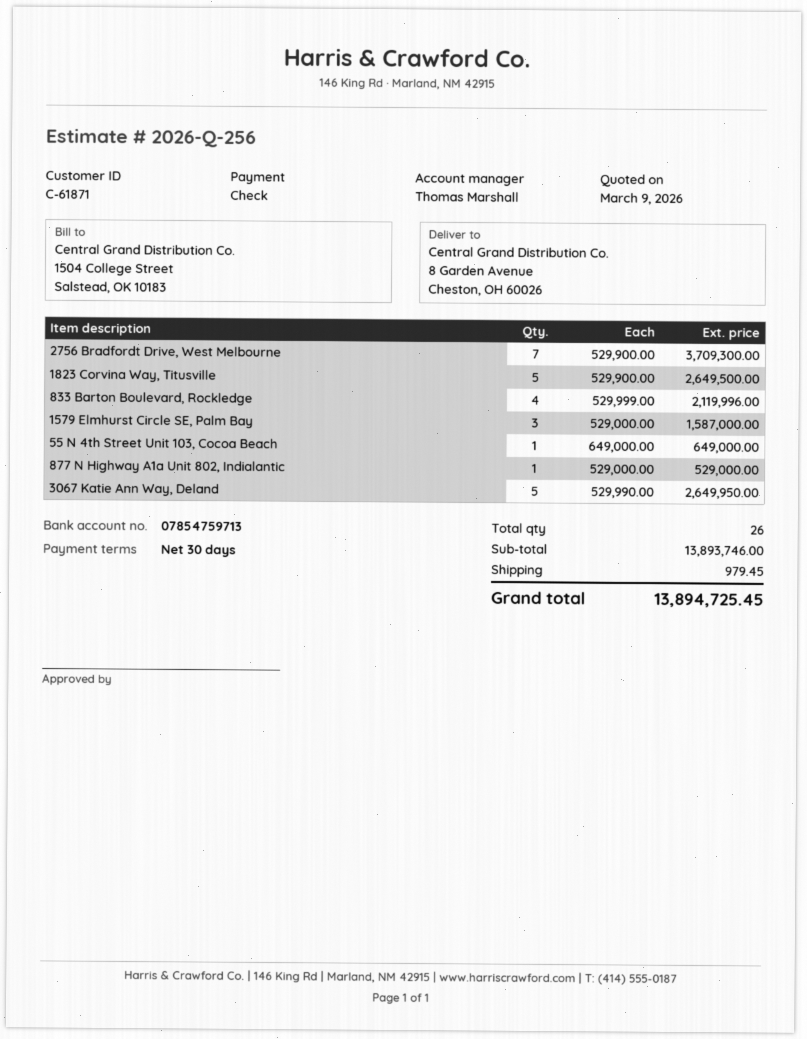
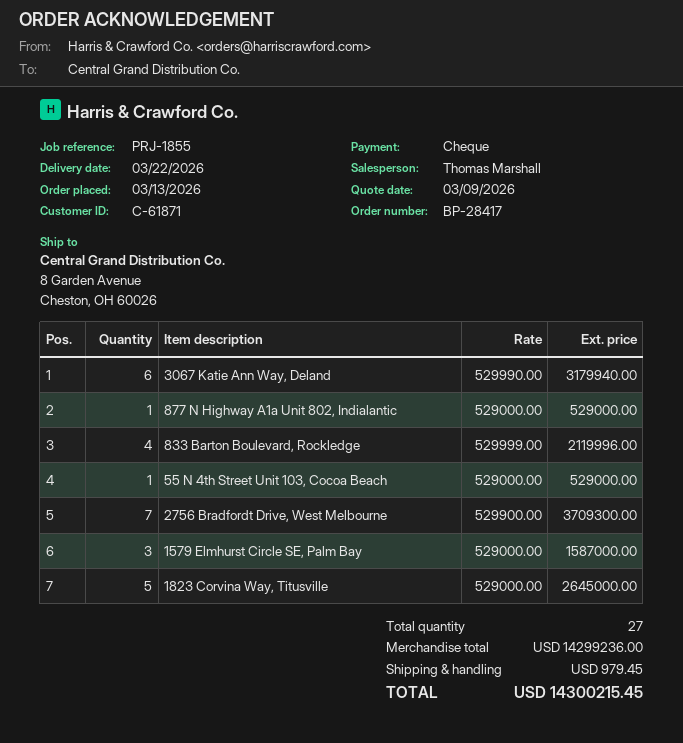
1823 Corvina Way, Titusville: 5 x 529900.00 = 2649500.00 -> 5 x 529000.00 = 2645000.00
55 N 4th Street Unit 103, Cocoa Beach: 1 x 649000.00 = 649000.00 -> 1 x 529000.00 = 529000.00
3067 Katie Ann Way, Deland: 5 x 529990.00 = 2649950.00 -> 6 x 529990.00 = 3179940.00
total quantity: 26 -> 27
subtotal: 13893746.00 -> 14299236.00
total: 13894725.45 -> 14300215.45

